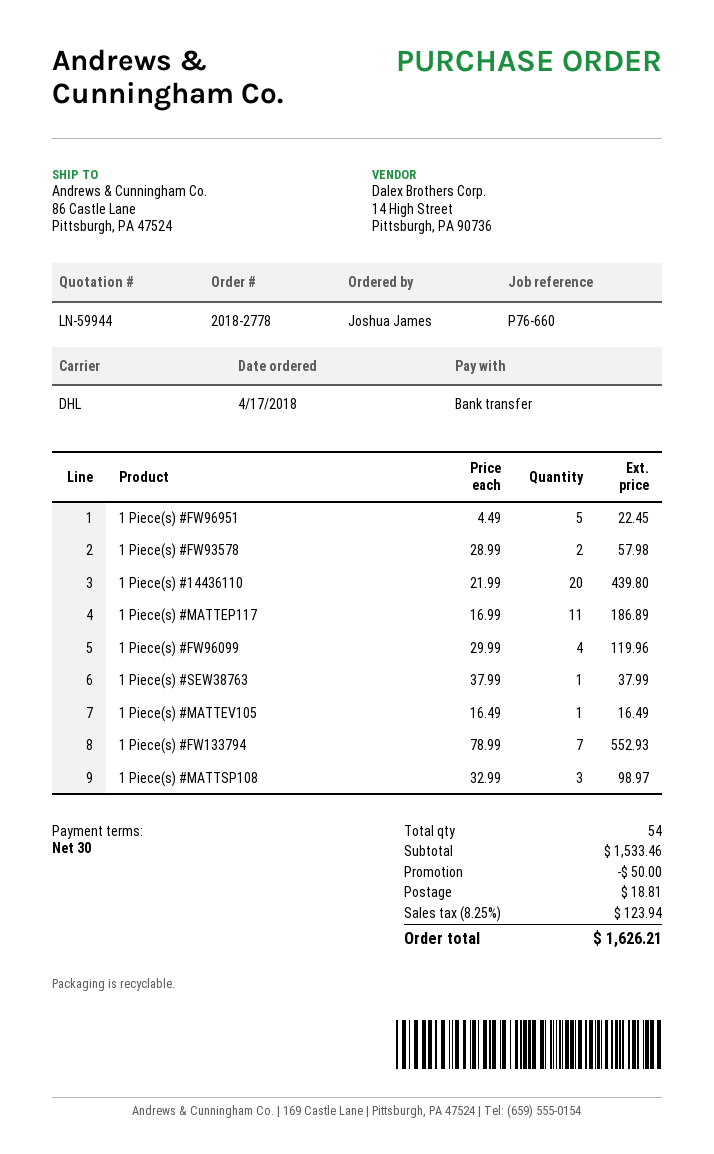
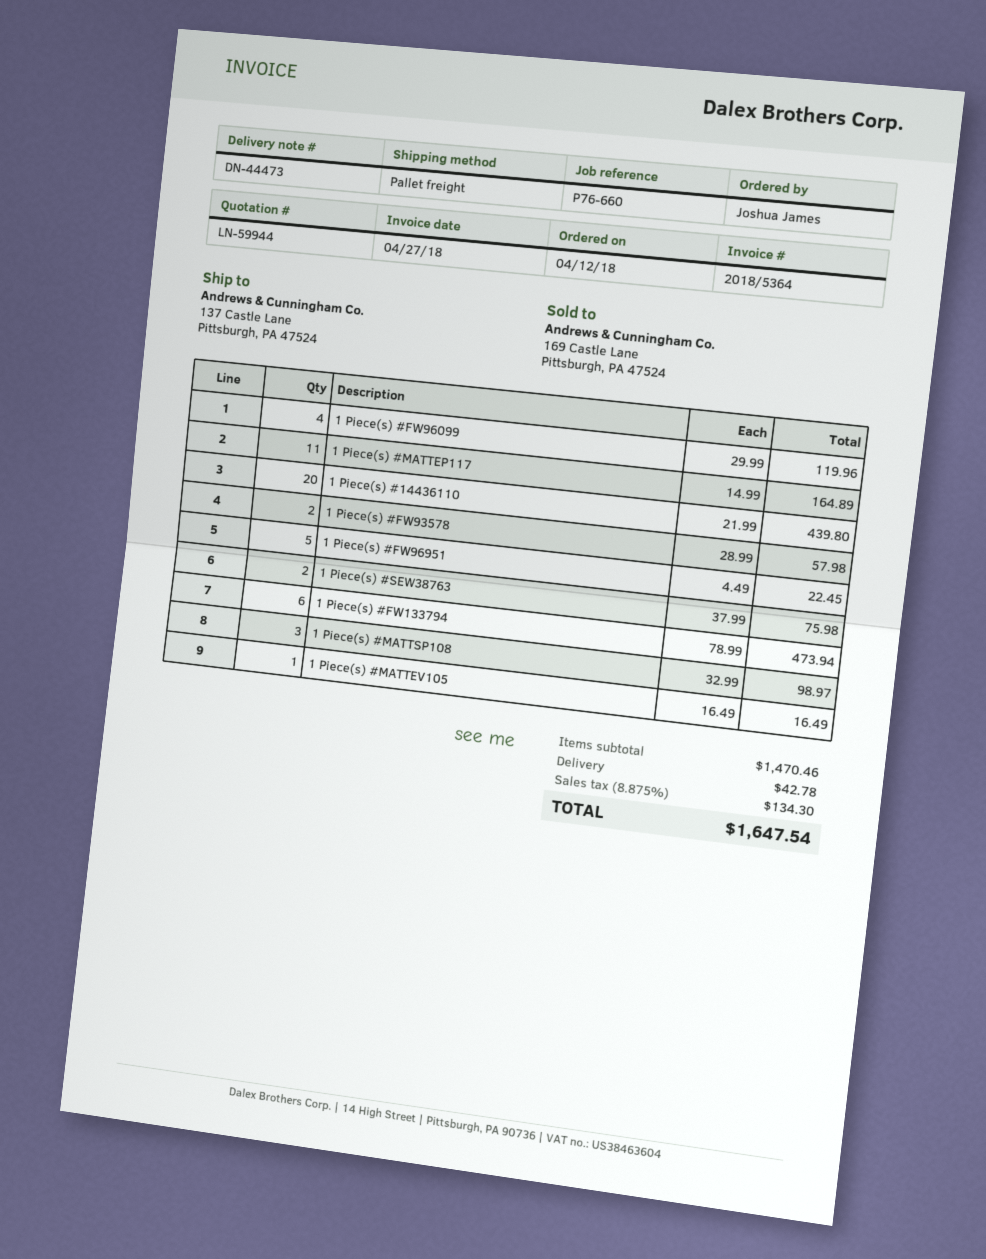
order date: 2018-04-17 -> 2018-04-12
shipping method: DHL -> pallet freight
ship to: 86 Castle Lane, Pittsburgh, PA 47524 -> 137 Castle Lane, Pittsburgh, PA 47524
1 Piece(s) #MATTEP117: 11 x 16.99 = 186.89 -> 11 x 14.99 = 164.89
1 Piece(s) #SEW38763: 1 x 37.99 = 37.99 -> 2 x 37.99 = 75.98
1 Piece(s) #FW133794: 7 x 78.99 = 552.93 -> 6 x 78.99 = 473.94
subtotal: 1533.46 -> 1470.46
discount: 50.00 -> none
shipping: 18.81 -> 42.78
tax: 8.25% = 123.94 -> 8.875% = 134.30
total: 1626.21 -> 1647.54

